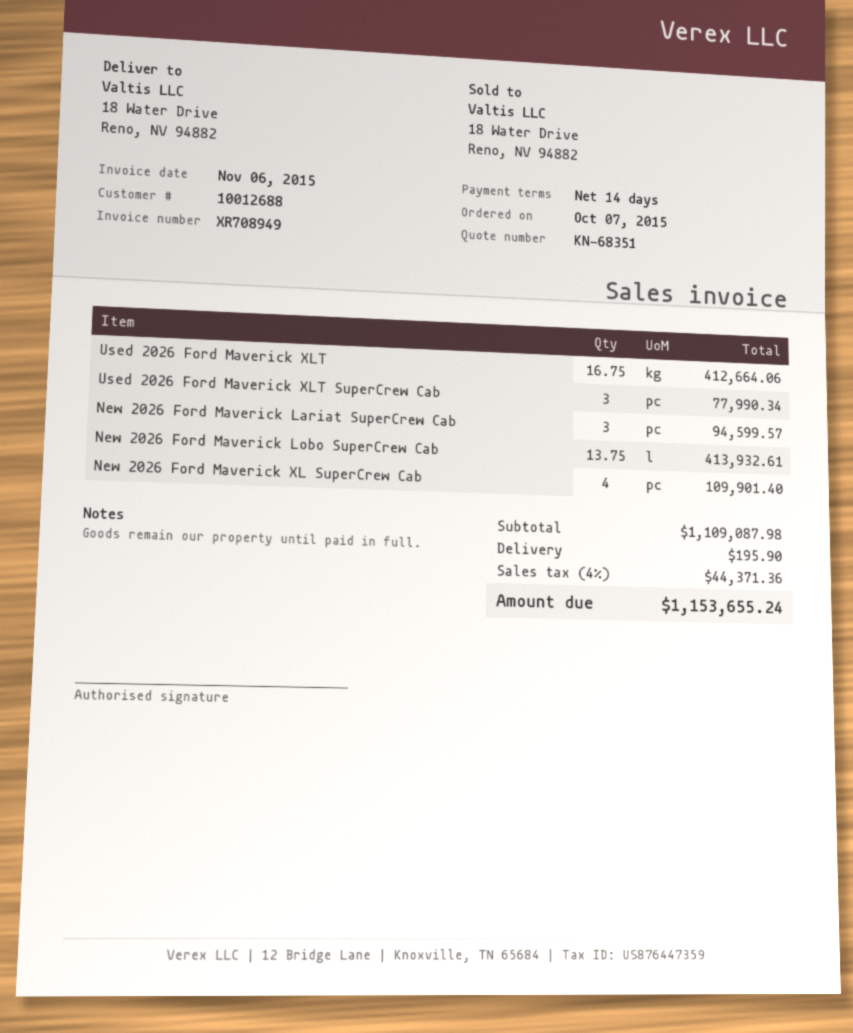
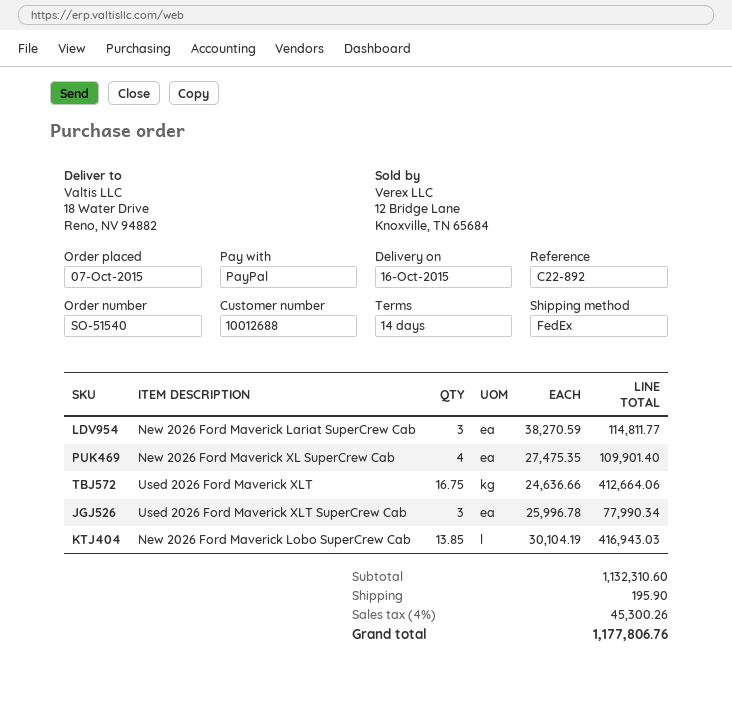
New 2026 Ford Maverick Lariat SuperCrew Cab: 3 for 94599.57 -> 3 for 114811.77
New 2026 Ford Maverick Lobo SuperCrew Cab: 13.75 for 413932.61 -> 13.85 for 416943.03
subtotal: 1109087.98 -> 1132310.60
tax: 4% = 44371.36 -> 4% = 45300.26
total: 1153655.24 -> 1177806.76

